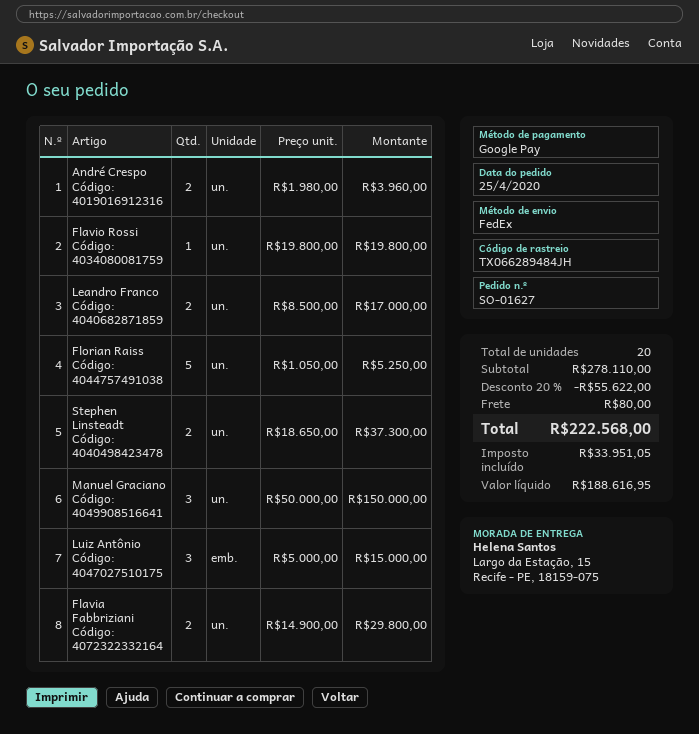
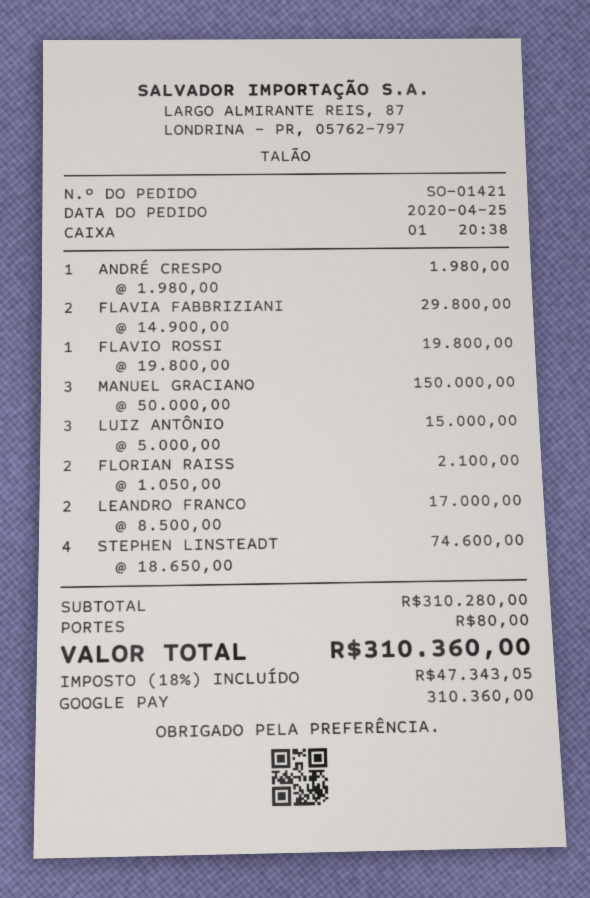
order number: SO-01627 -> SO-01421
André Crespo: 2 x 1980.00 = 3960.00 -> 1 x 1980.00 = 1980.00
Florian Raiss: 5 x 1050.00 = 5250.00 -> 2 x 1050.00 = 2100.00
Stephen Linsteadt: 2 x 18650.00 = 37300.00 -> 4 x 18650.00 = 74600.00
subtotal: 278110.00 -> 310280.00
discount: 20% = 55622.00 -> none
tax: 33951.05 -> 47343.05
total: 222568.00 -> 310360.00

